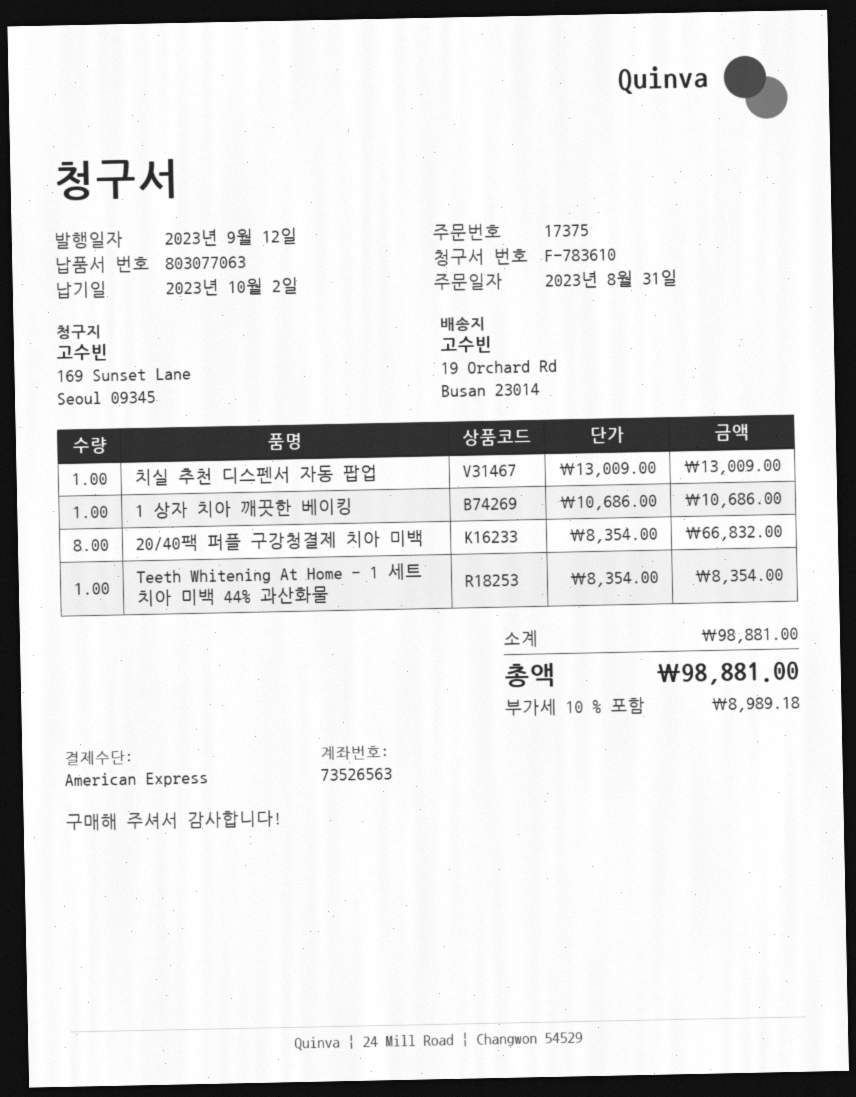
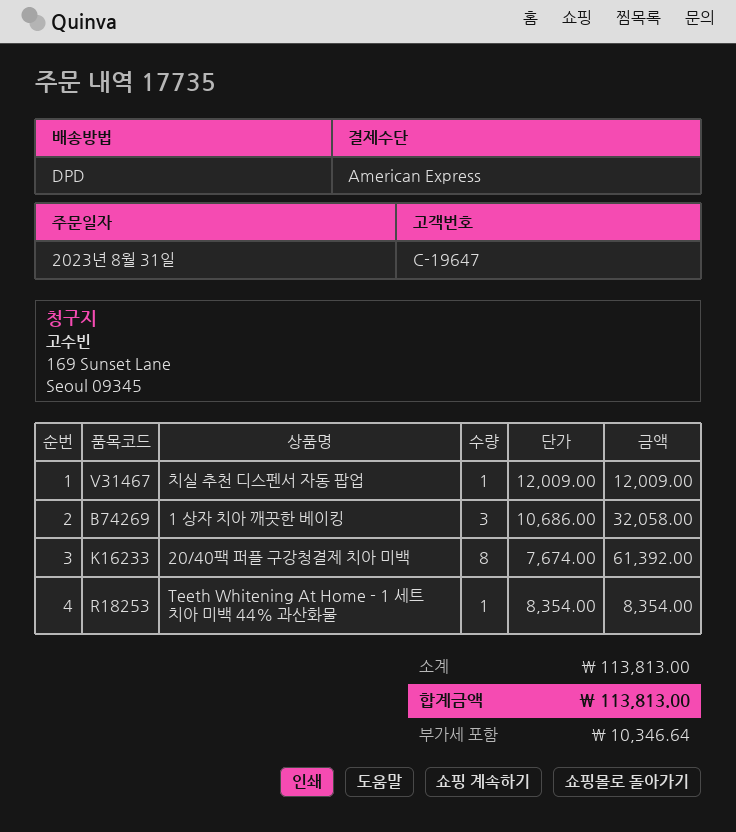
order number: 17375 -> 17735
치실 추천 디스펜서 자동 팝업: 1 x 13009.00 = 13009.00 -> 1 x 12009.00 = 12009.00
1 상자 치아 깨끗한 베이킹: 1 x 10686.00 = 10686.00 -> 3 x 10686.00 = 32058.00
20/40팩 퍼플 구강청결제 치아 미백: 8 x 8354.00 = 66832.00 -> 8 x 7674.00 = 61392.00
subtotal: 98881.00 -> 113813.00
tax: 8989.18 -> 10346.64
total: 98881.00 -> 113813.00

